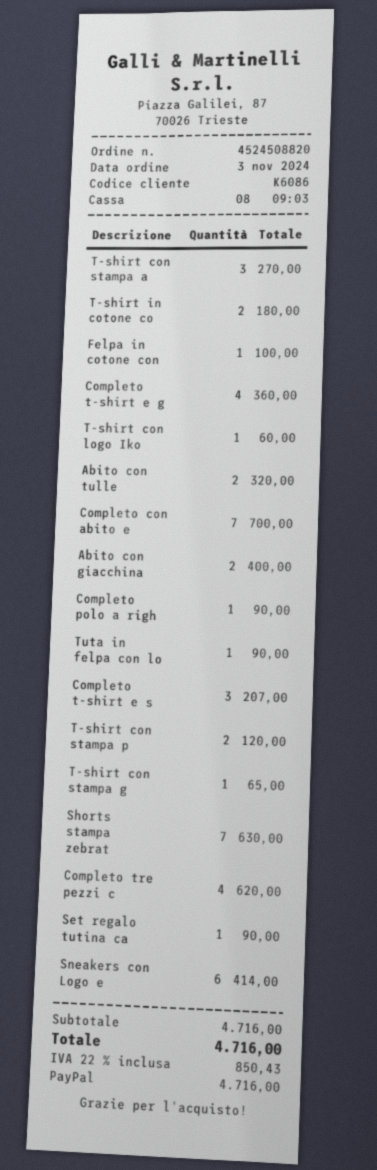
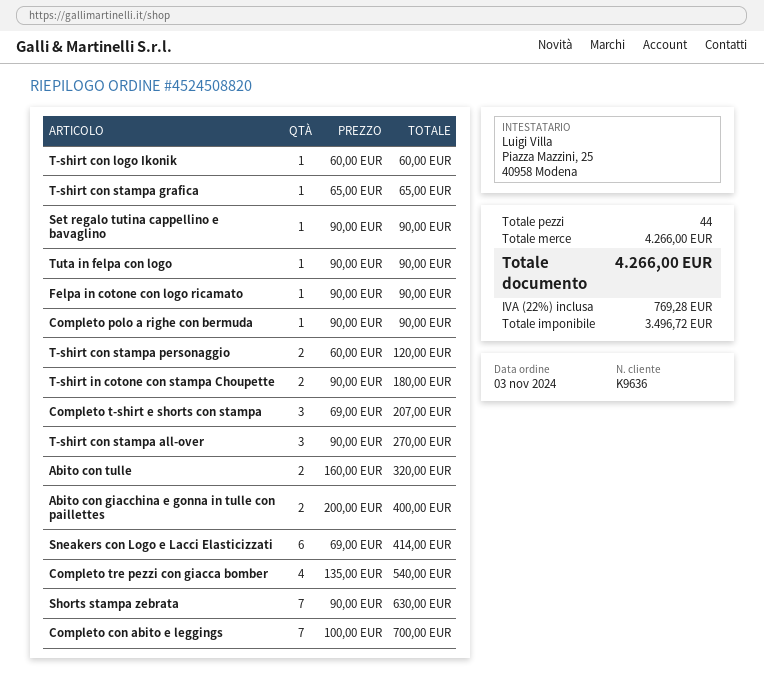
customer number: K6086 -> K9636
Felpa in cotone con: 1 for 100.00 -> 1 for 90.00
Completo t-shirt e g: 4 for 360.00 -> none
Completo tre pezzi c: 4 for 620.00 -> 4 for 540.00
subtotal: 4716.00 -> 4266.00
tax: 22% = 850.43 -> 22% = 769.28
total: 4716.00 -> 4266.00

